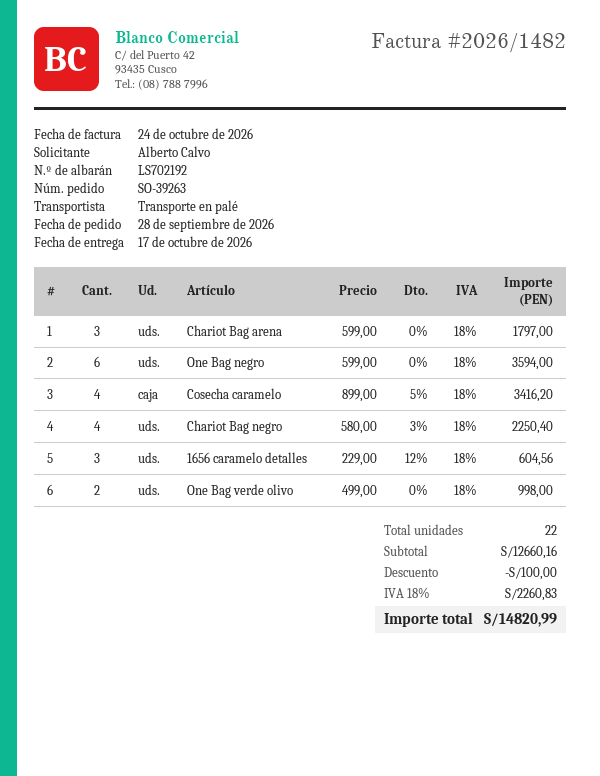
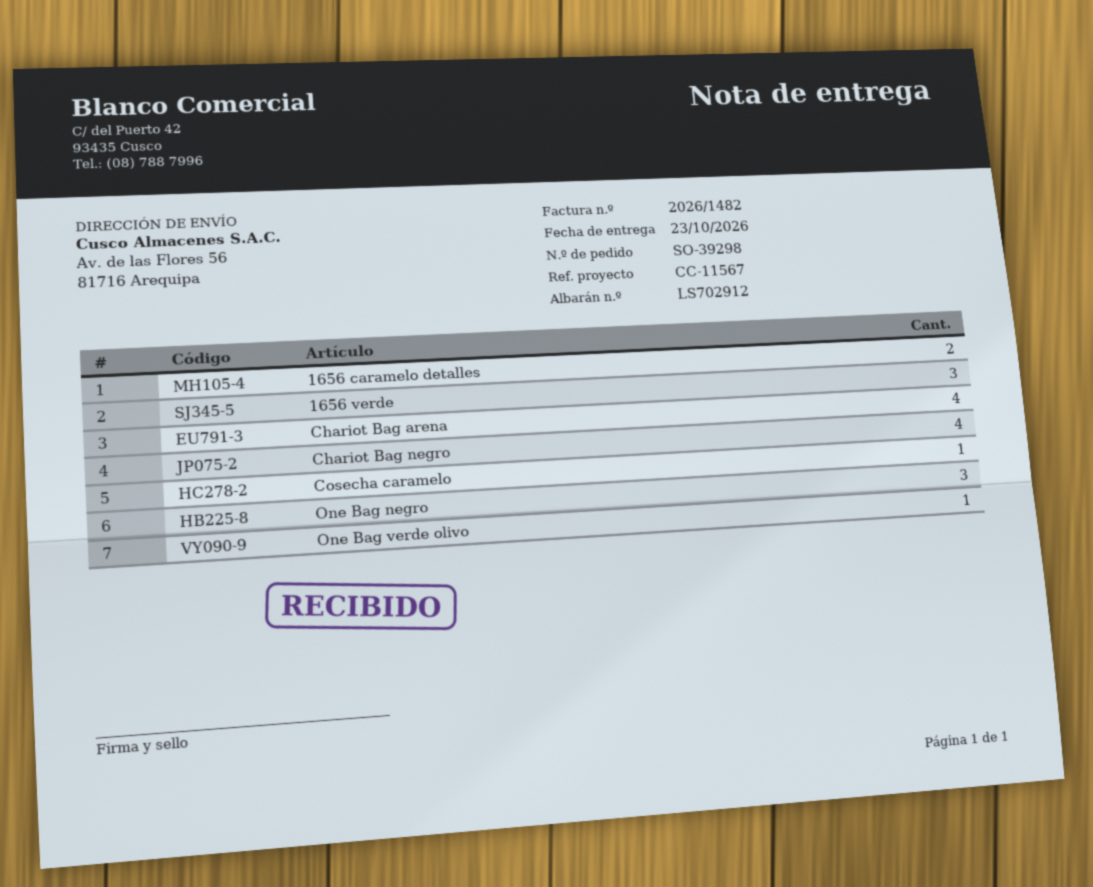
order number: SO-39263 -> SO-39298
delivery note number: LS702192 -> LS702912
delivery date: 2026-10-17 -> 2026-10-23
Chariot Bag arena: 3 -> 4
One Bag negro: 6 -> 3
Cosecha caramelo: 4 -> 1
1656 caramelo detalles: 3 -> 2
One Bag verde olivo: 2 -> 1
1656 verde: none -> 3

